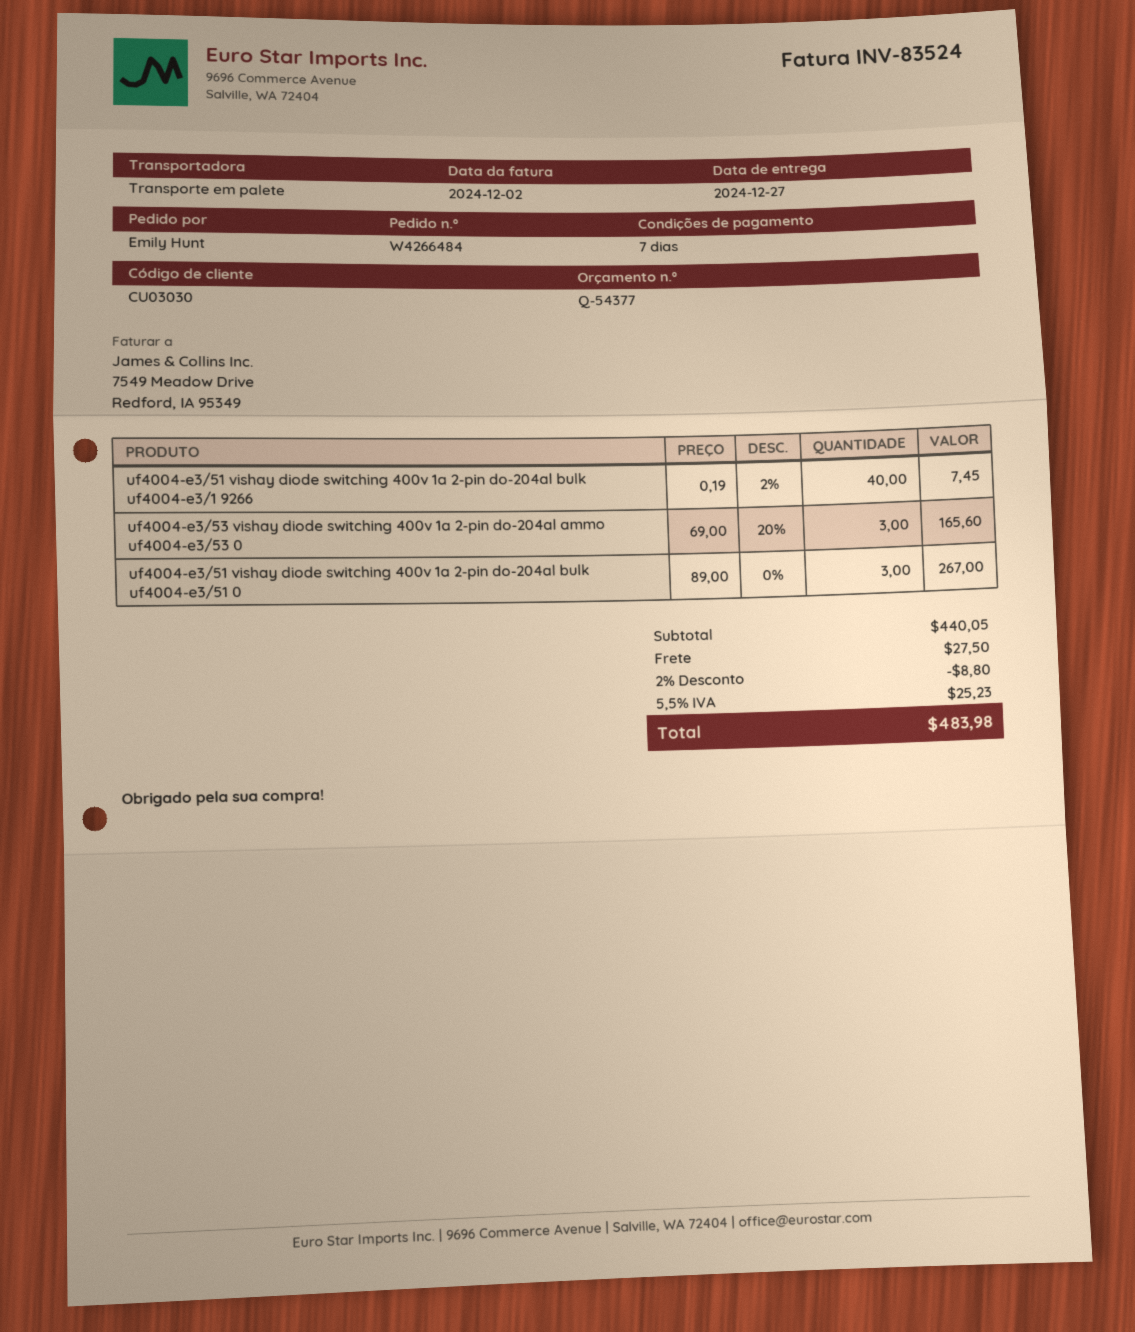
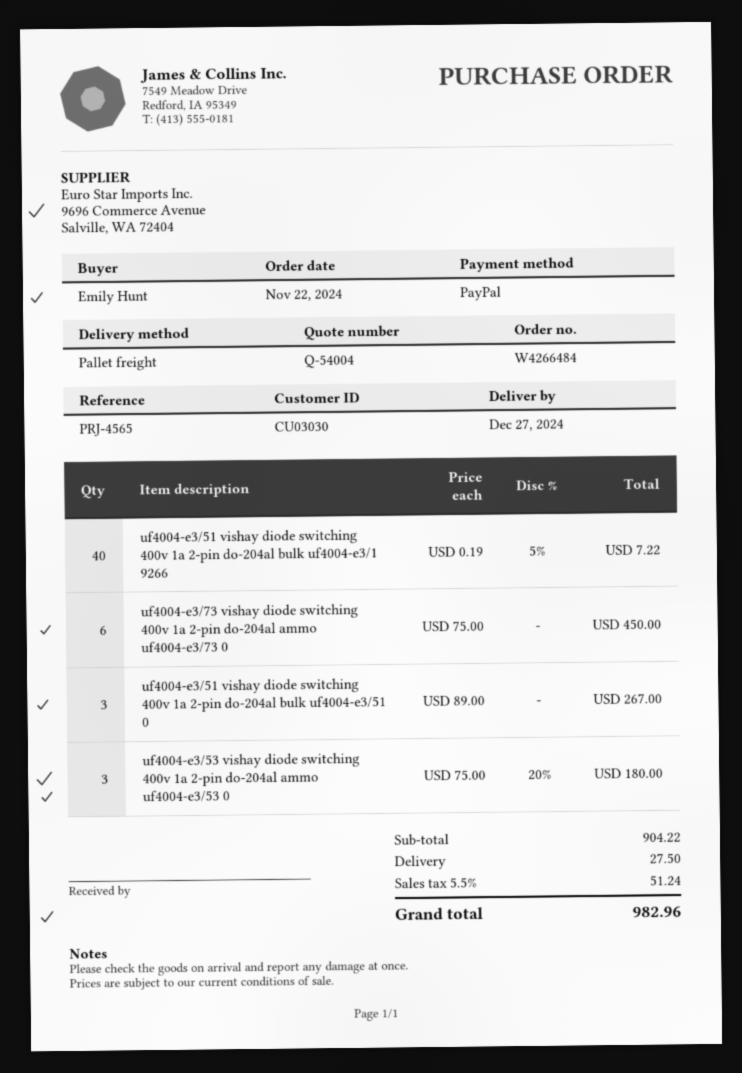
quote number: Q-54377 -> Q-54004
uf4004-e3/51 vishay diode switching 400v 1a 2-pin do-204al bulk uf4004-e3/1 9266: 40 x 0.19 - 2% = 7.45 -> 40 x 0.19 - 5% = 7.22
uf4004-e3/53 vishay diode switching 400v 1a 2-pin do-204al ammo uf4004-e3/53 0: 3 x 69.00 - 20% = 165.60 -> 3 x 75.00 - 20% = 180.00
uf4004-e3/73 vishay diode switching 400v 1a 2-pin do-204al ammo uf4004-e3/73 0: none -> 6 x 75.00 = 450.00
subtotal: 440.05 -> 904.22
discount: 2% = 8.80 -> none
tax: 5.5% = 25.23 -> 5.5% = 51.24
total: 483.98 -> 982.96

